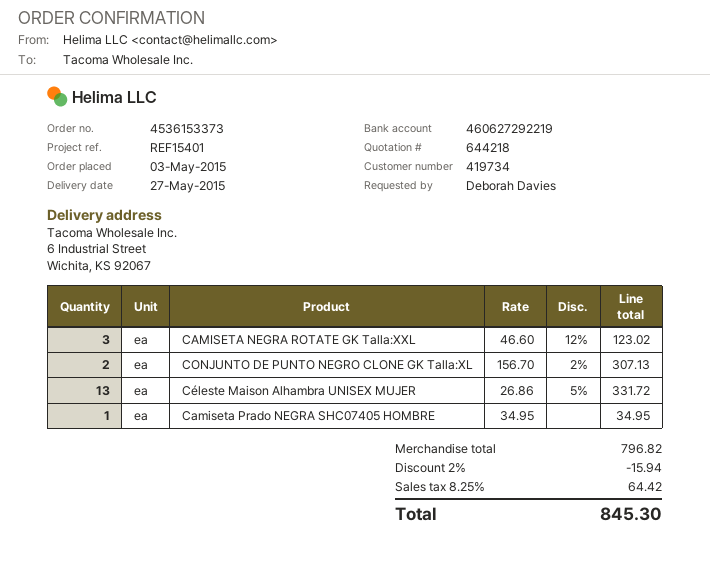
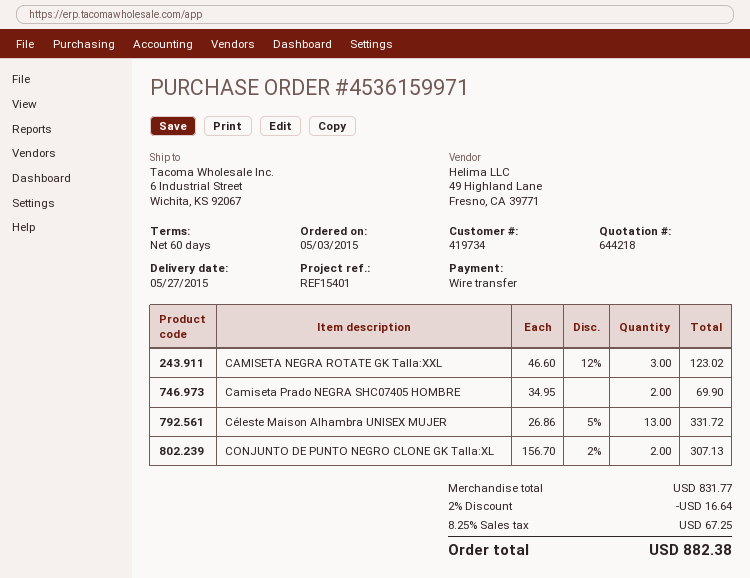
order number: 4536153373 -> 4536159971
Camiseta Prado NEGRA SHC07405 HOMBRE: 1 x 34.95 = 34.95 -> 2 x 34.95 = 69.90
subtotal: 796.82 -> 831.77
discount: 2% = 15.94 -> 2% = 16.64
tax: 8.25% = 64.42 -> 8.25% = 67.25
total: 845.30 -> 882.38

